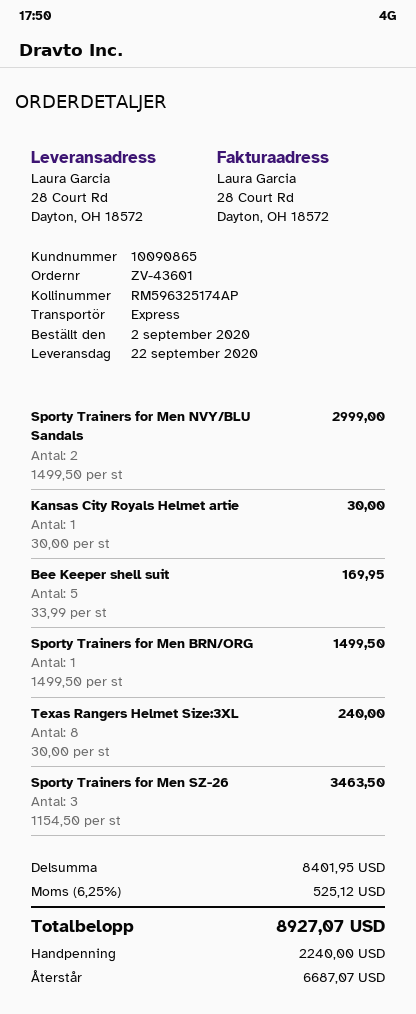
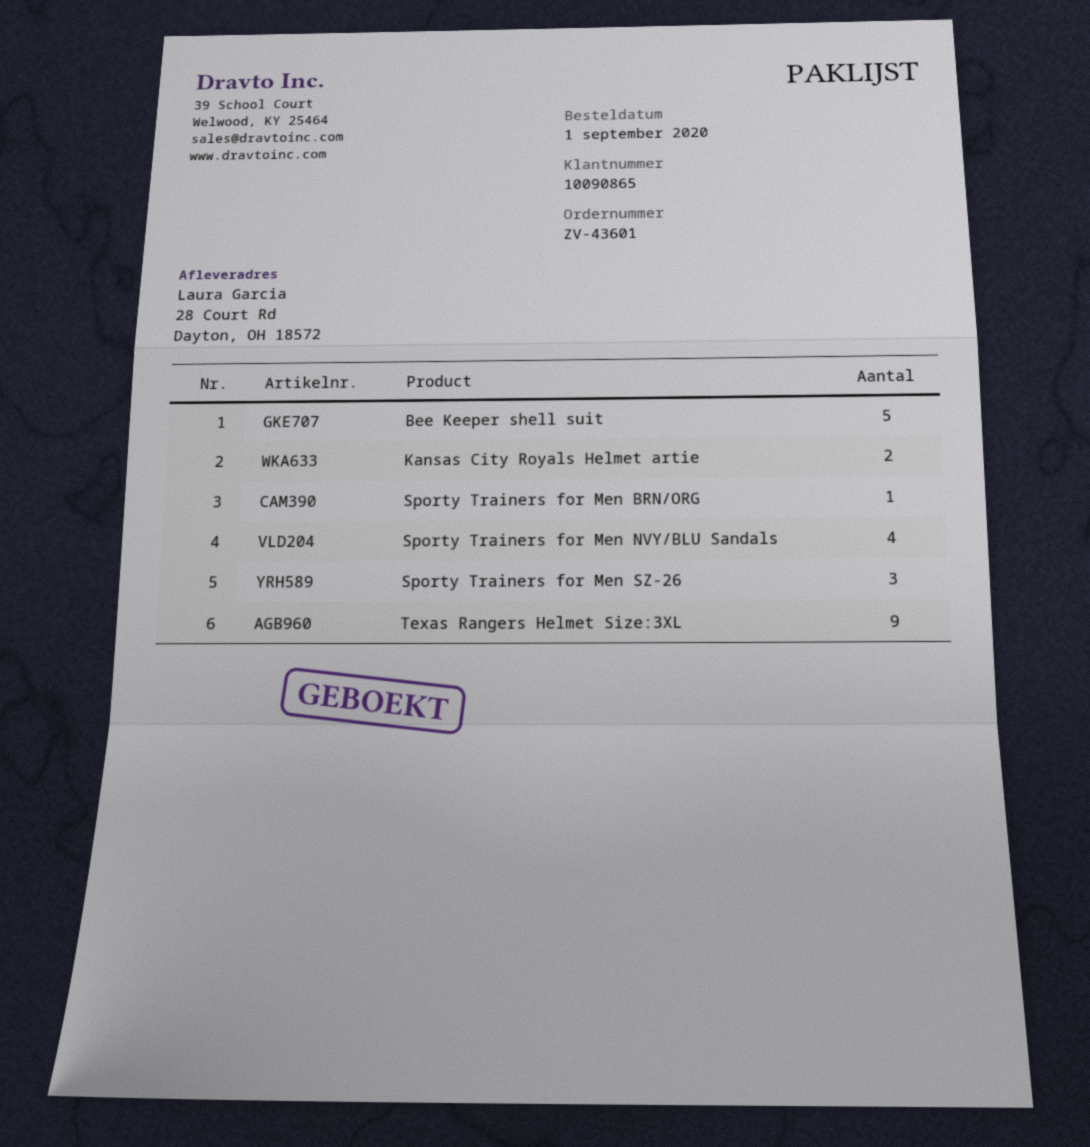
order date: 2020-09-02 -> 2020-09-01
Sporty Trainers for Men NVY/BLU Sandals: 2 -> 4
Kansas City Royals Helmet artie: 1 -> 2
Texas Rangers Helmet Size:3XL: 8 -> 9

